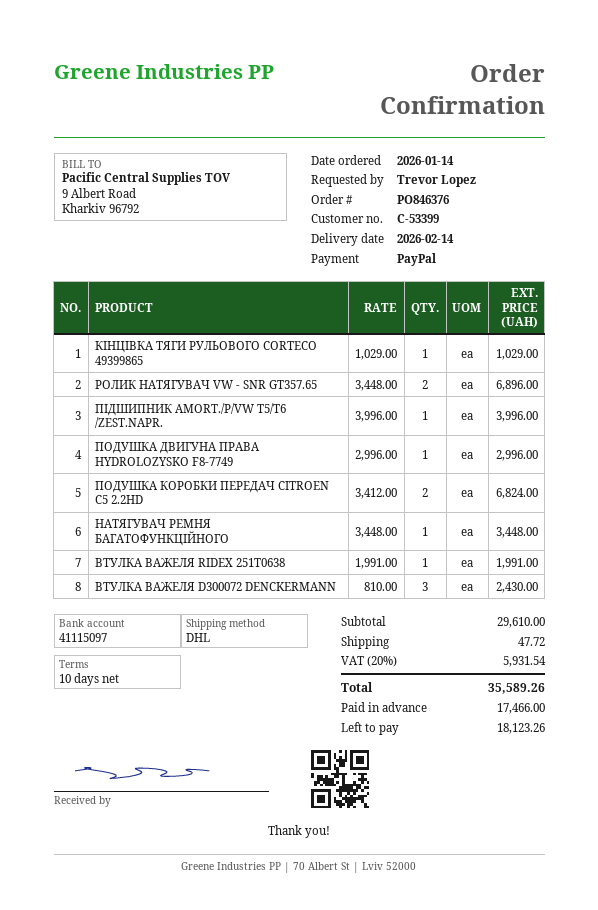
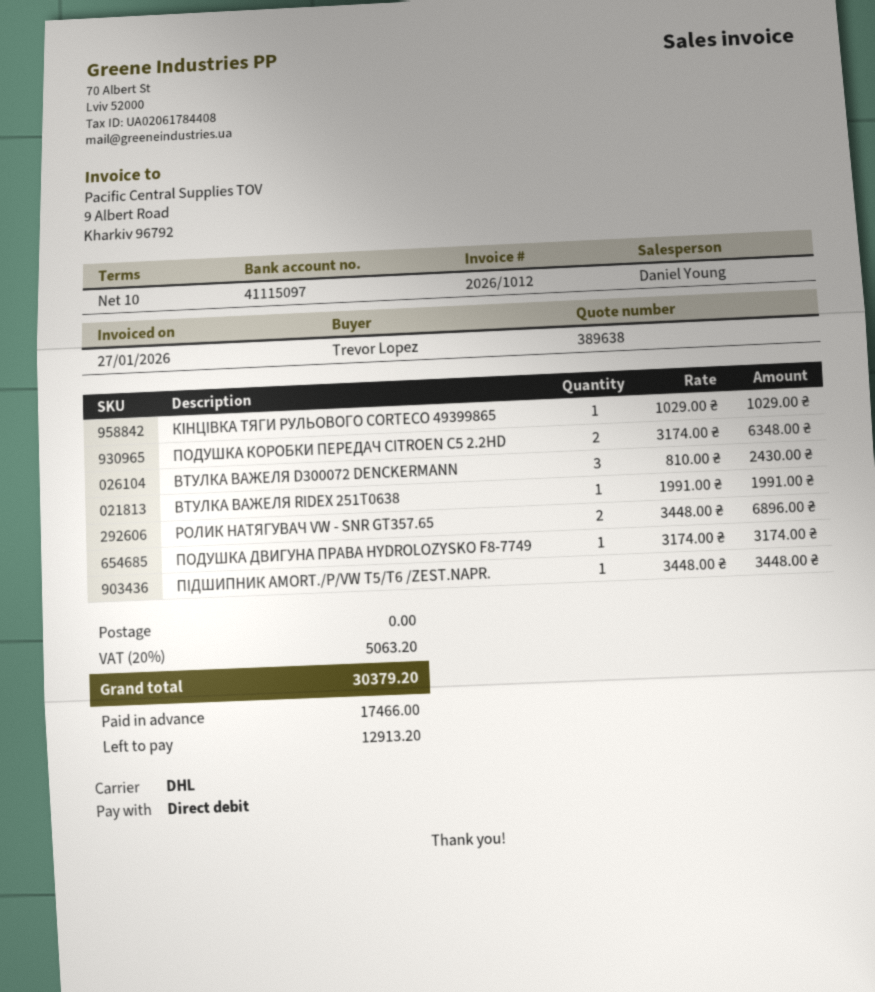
payment method: PayPal -> direct debit
ПІДШИПНИК AMORT./P/VW T5/T6 /ZEST.NAPR.: 1 x 3996.00 = 3996.00 -> 1 x 3448.00 = 3448.00
ПОДУШКА ДВИГУНА ПРАВА HYDROLOZYSKO F8-7749: 1 x 2996.00 = 2996.00 -> 1 x 3174.00 = 3174.00
ПОДУШКА КОРОБКИ ПЕРЕДАЧ CITROEN C5 2.2HD: 2 x 3412.00 = 6824.00 -> 2 x 3174.00 = 6348.00
НАТЯГУВАЧ РЕМНЯ БАГАТОФУНКЦІЙНОГО: 1 x 3448.00 = 3448.00 -> none
shipping: 47.72 -> 0.00
tax: 20% = 5931.54 -> 20% = 5063.20
total: 35589.26 -> 30379.20
balance: 18123.26 -> 12913.20

